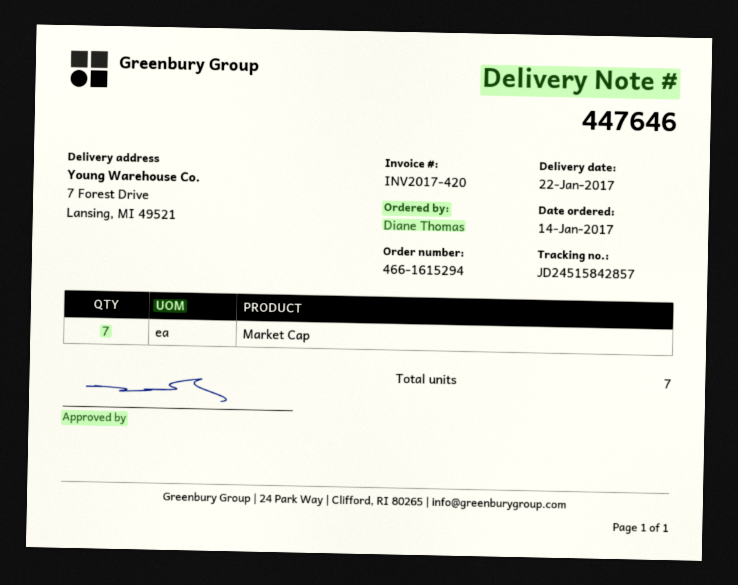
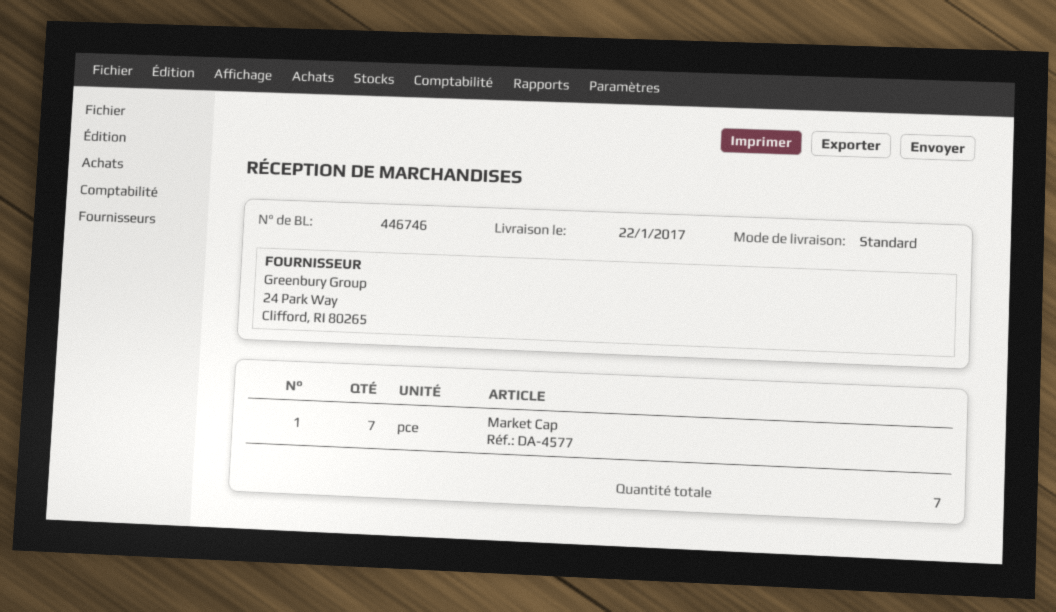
delivery note number: 447646 -> 446746

